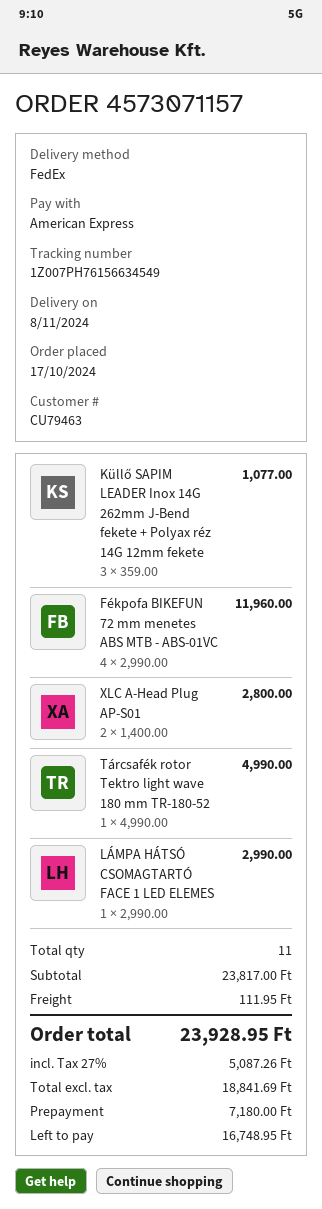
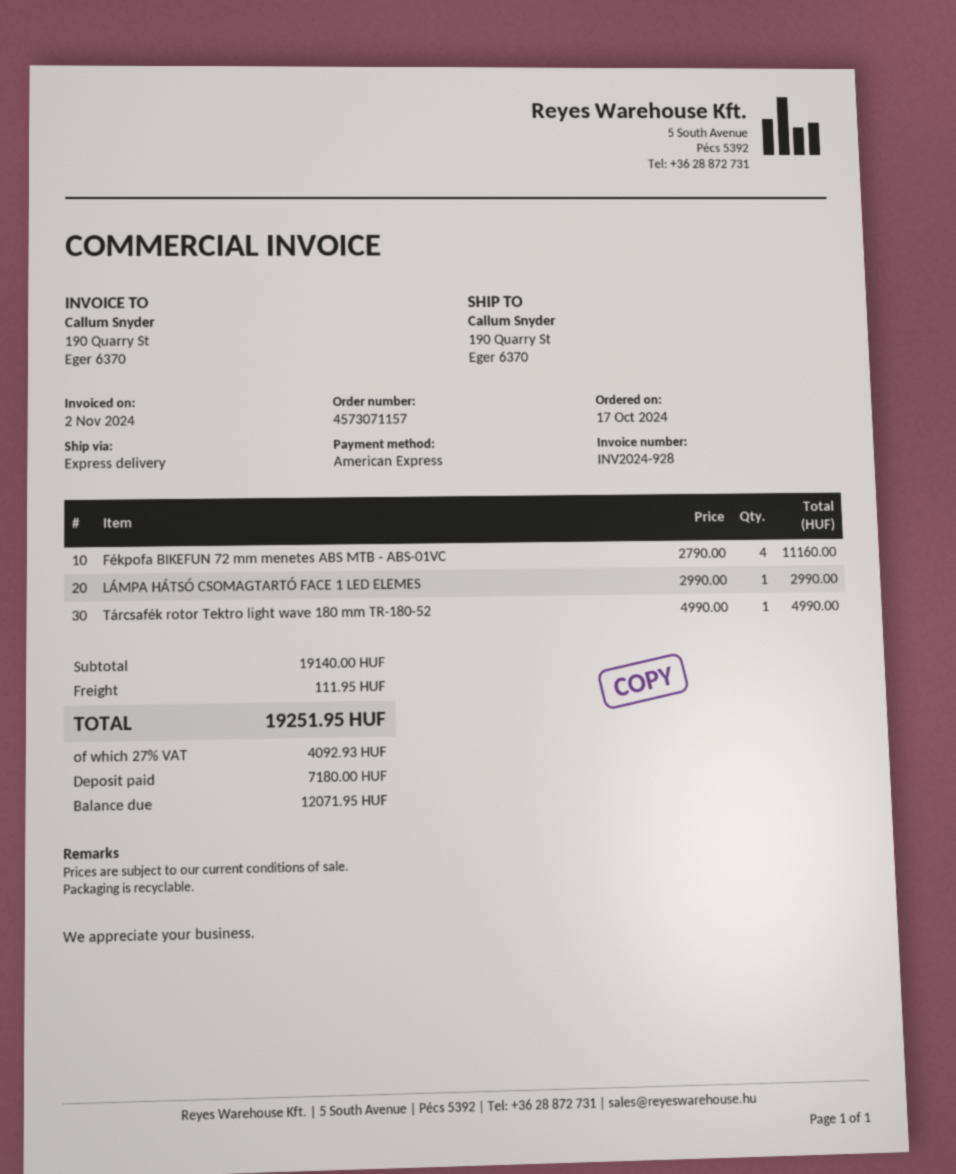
shipping method: FedEx -> express
Küllő SAPIM LEADER Inox 14G 262mm J-Bend fekete + Polyax réz 14G 12mm fekete: 3 x 359.00 = 1077.00 -> none
Fékpofa BIKEFUN 72 mm menetes ABS MTB - ABS-01VC: 4 x 2990.00 = 11960.00 -> 4 x 2790.00 = 11160.00
XLC A-Head Plug AP-S01: 2 x 1400.00 = 2800.00 -> none
subtotal: 23817.00 -> 19140.00
tax: 27% = 5087.26 -> 27% = 4092.93
total: 23928.95 -> 19251.95
balance: 16748.95 -> 12071.95

